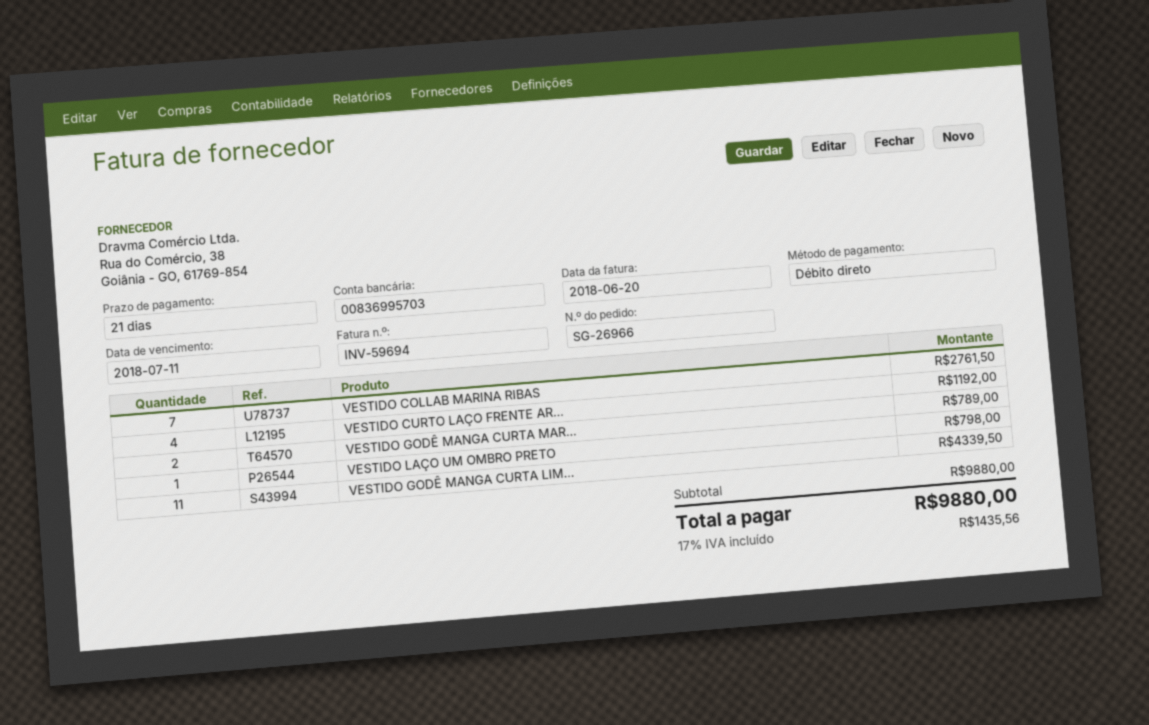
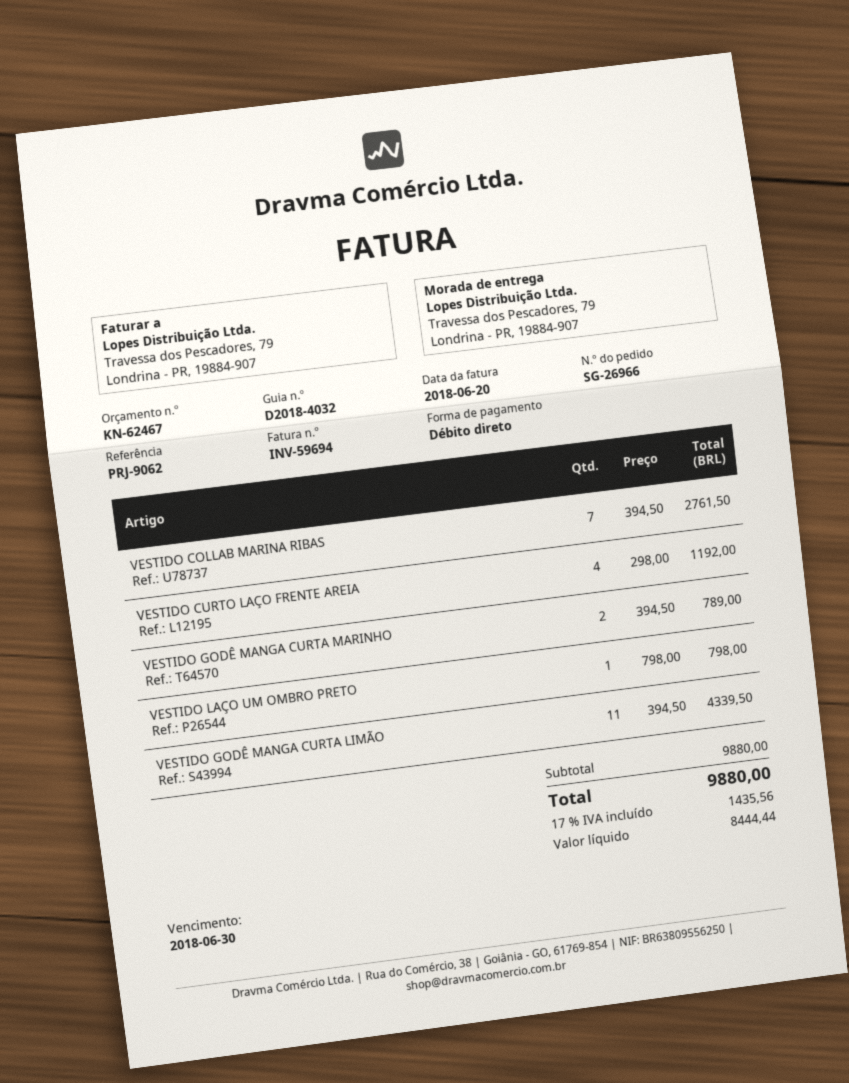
due date: 2018-07-11 -> 2018-06-30

